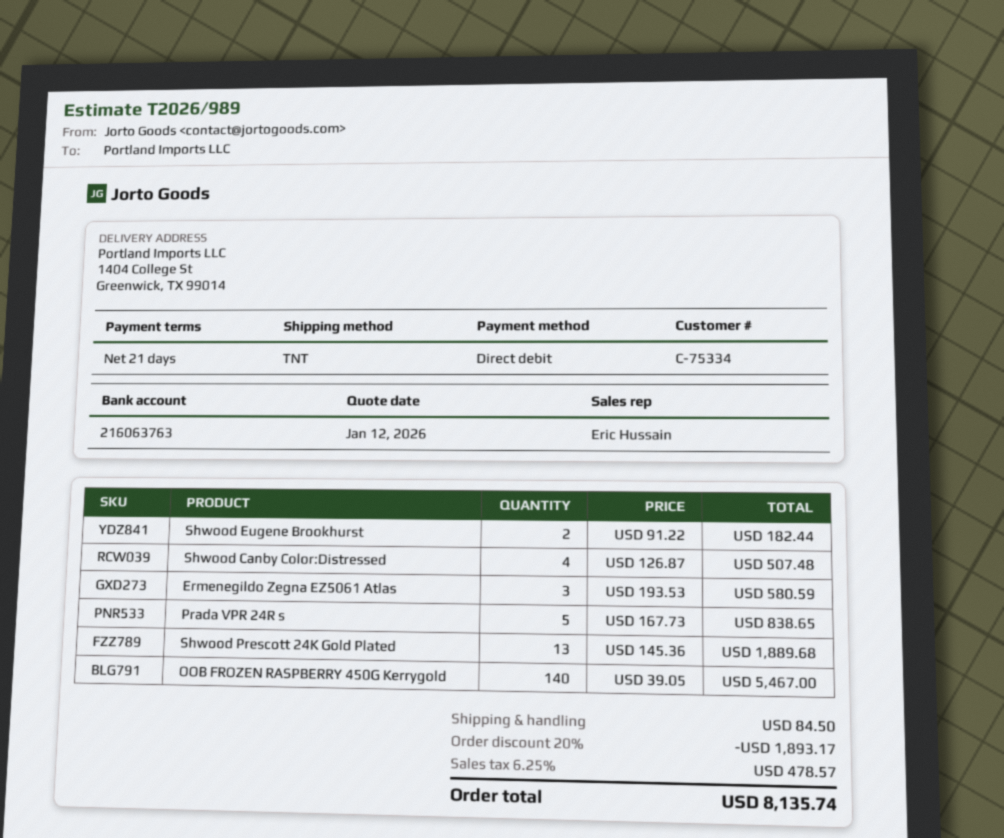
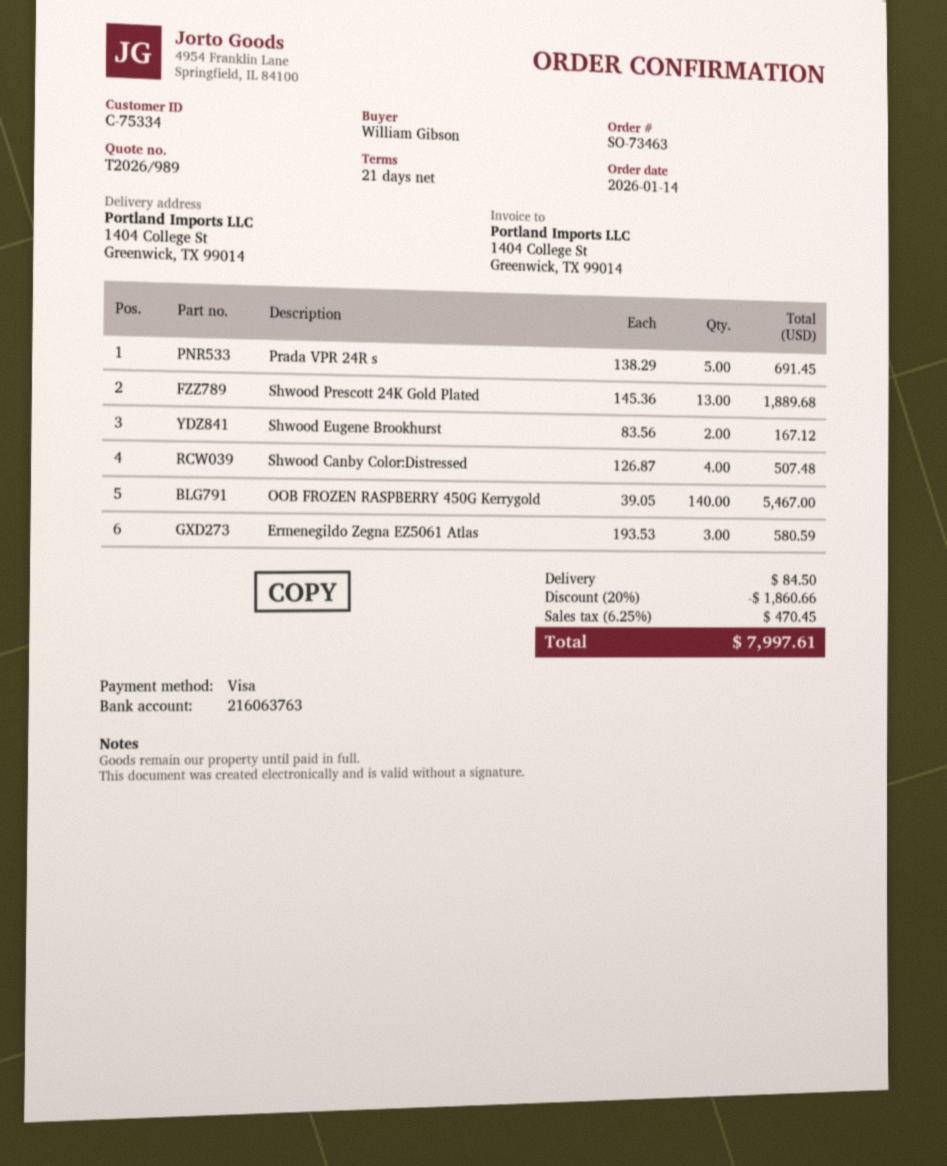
payment method: direct debit -> Visa
Shwood Eugene Brookhurst: 2 x 91.22 = 182.44 -> 2 x 83.56 = 167.12
Prada VPR 24R s: 5 x 167.73 = 838.65 -> 5 x 138.29 = 691.45
discount: 20% = 1893.17 -> 20% = 1860.66
tax: 6.25% = 478.57 -> 6.25% = 470.45
total: 8135.74 -> 7997.61

